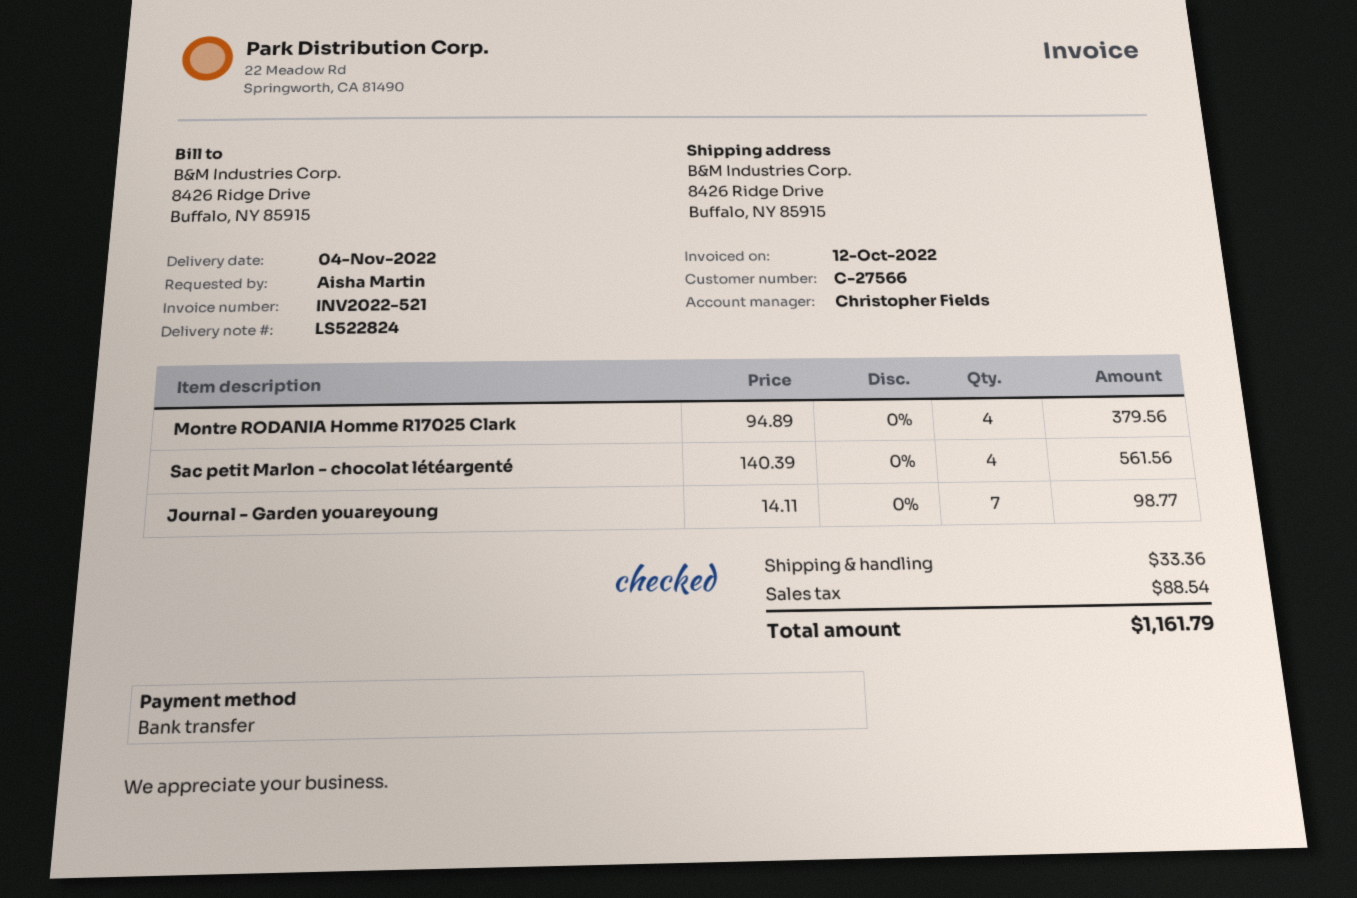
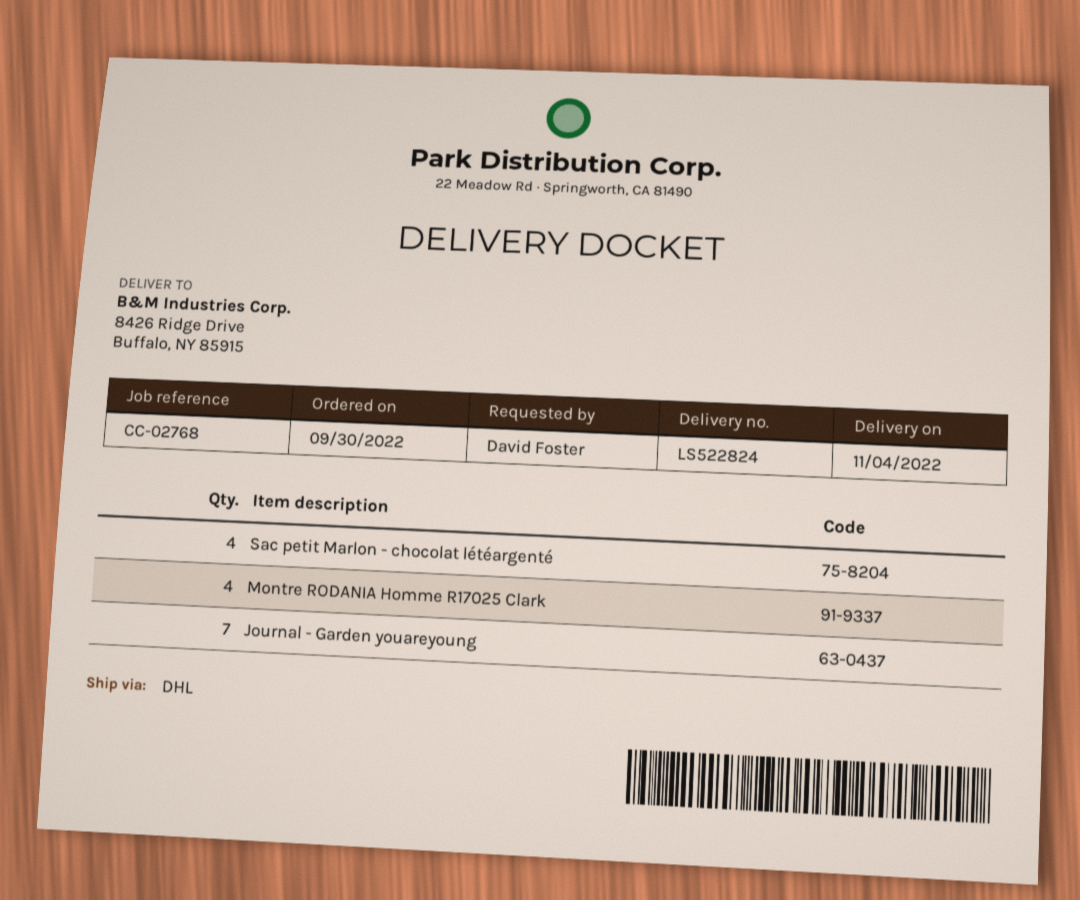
ordered by: Aisha Martin -> David Foster

